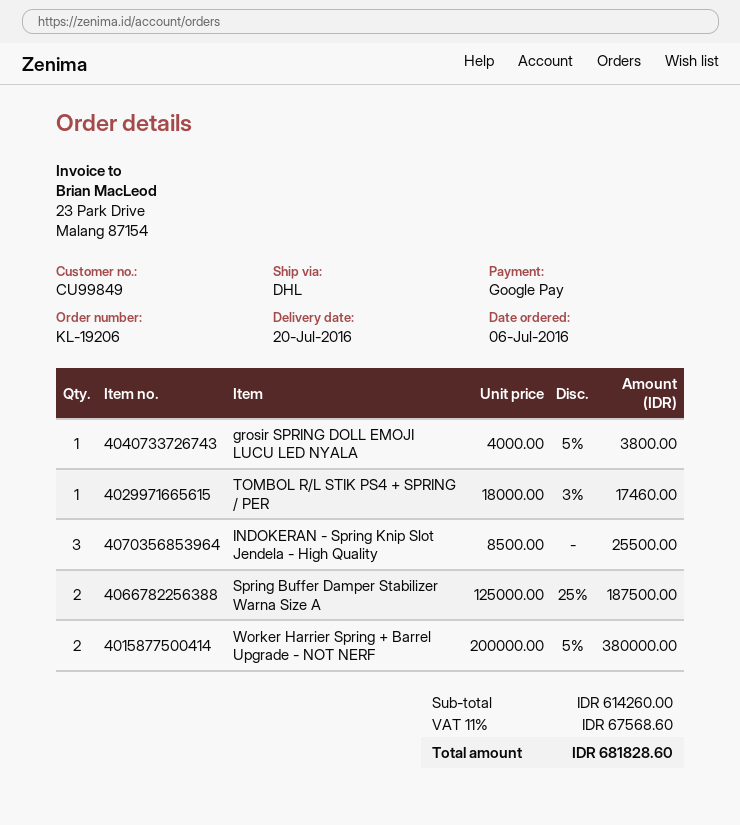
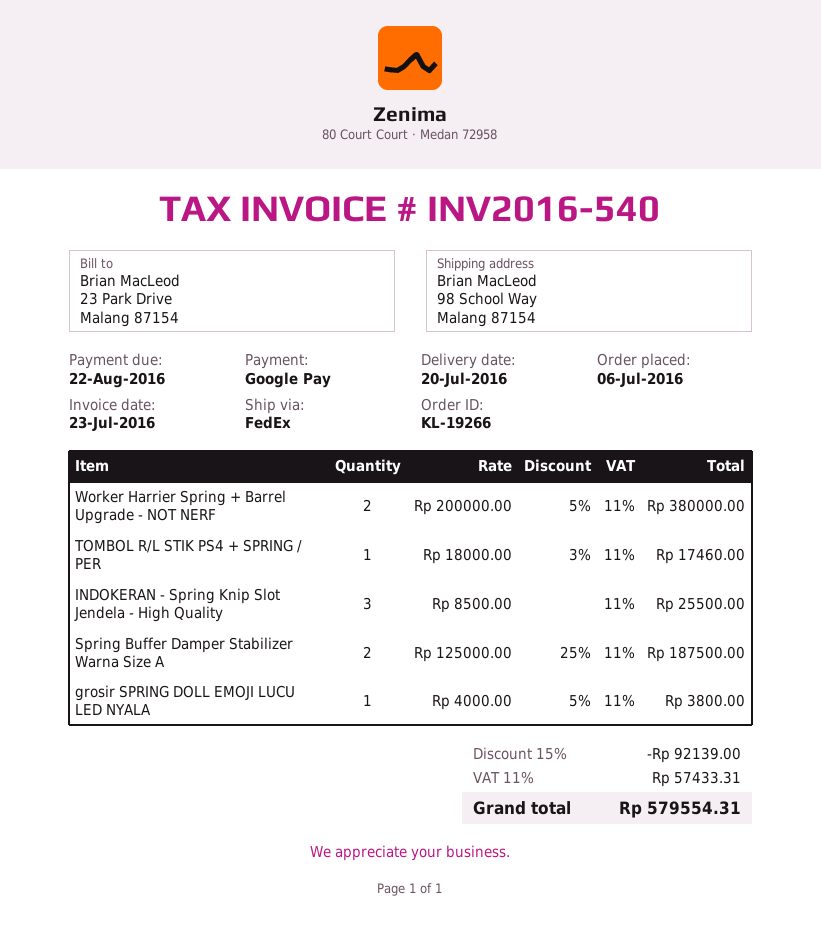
order number: KL-19206 -> KL-19266
shipping method: DHL -> FedEx
discount: none -> 15% = 92139.00
tax: 11% = 67568.60 -> 11% = 57433.31
total: 681828.60 -> 579554.31

